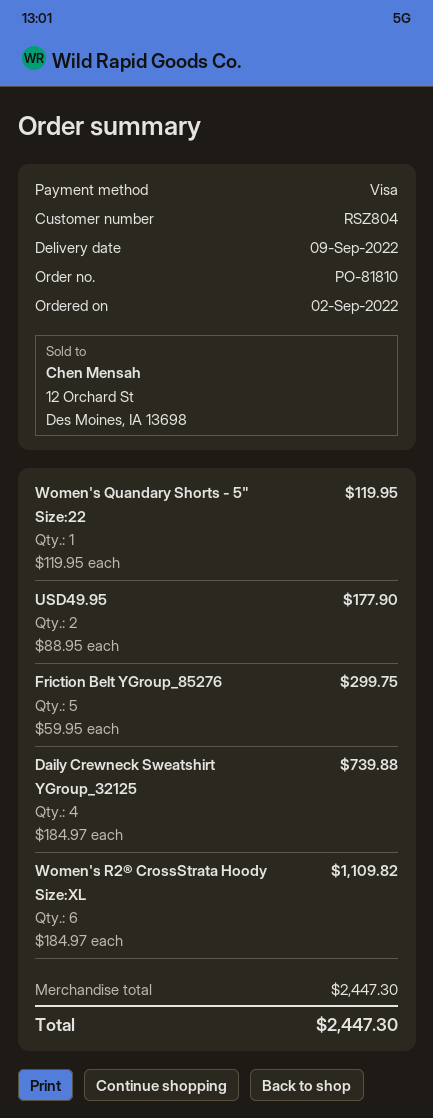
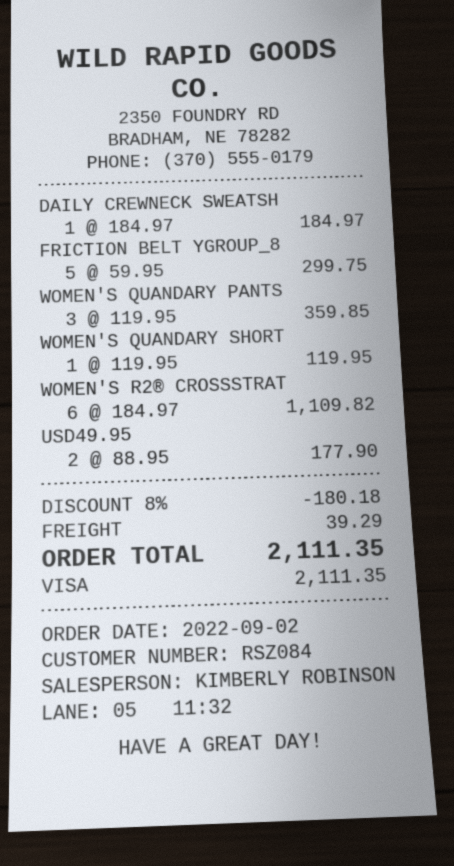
customer number: RSZ804 -> RSZ084
Daily Crewneck Sweatshirt YGroup_32125: 4 x 184.97 = 739.88 -> 1 x 184.97 = 184.97
WOMEN'S QUANDARY PANTS: none -> 3 x 119.95 = 359.85
discount: none -> 8% = 180.18
shipping: none -> 39.29
total: 2447.30 -> 2111.35

